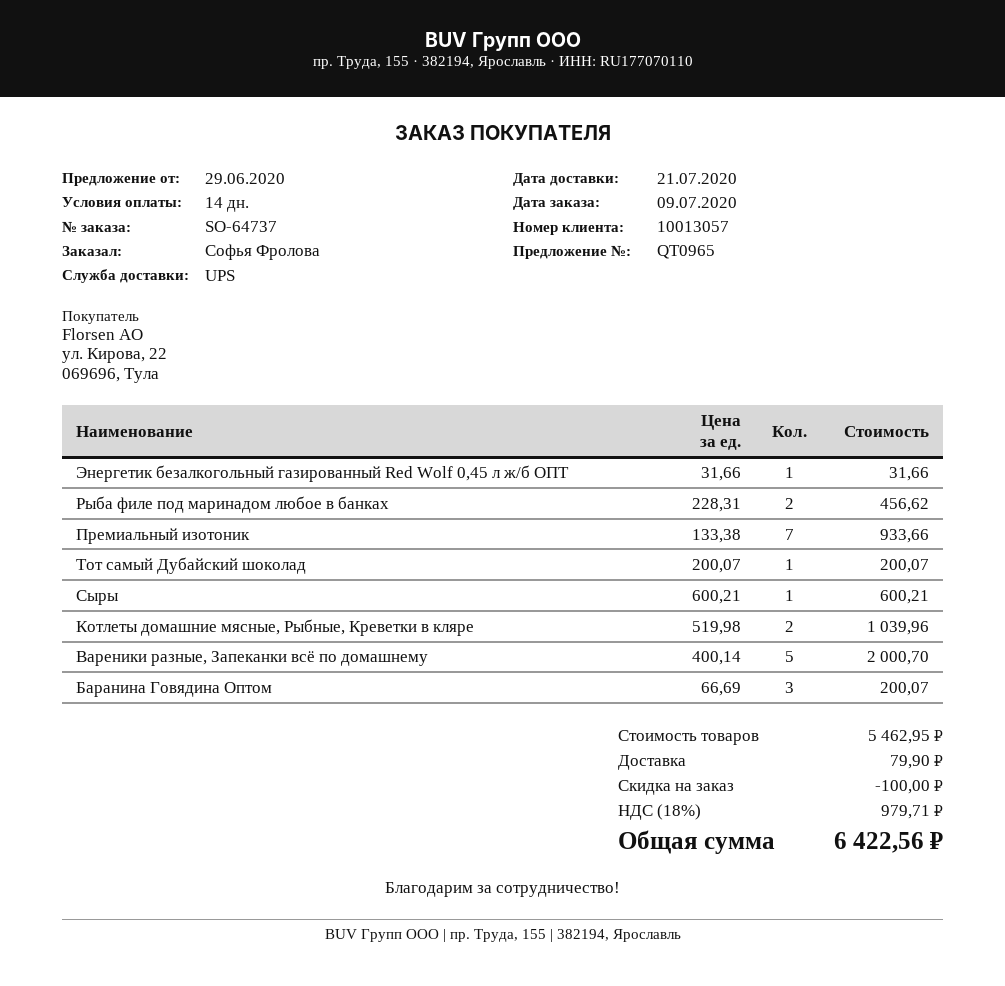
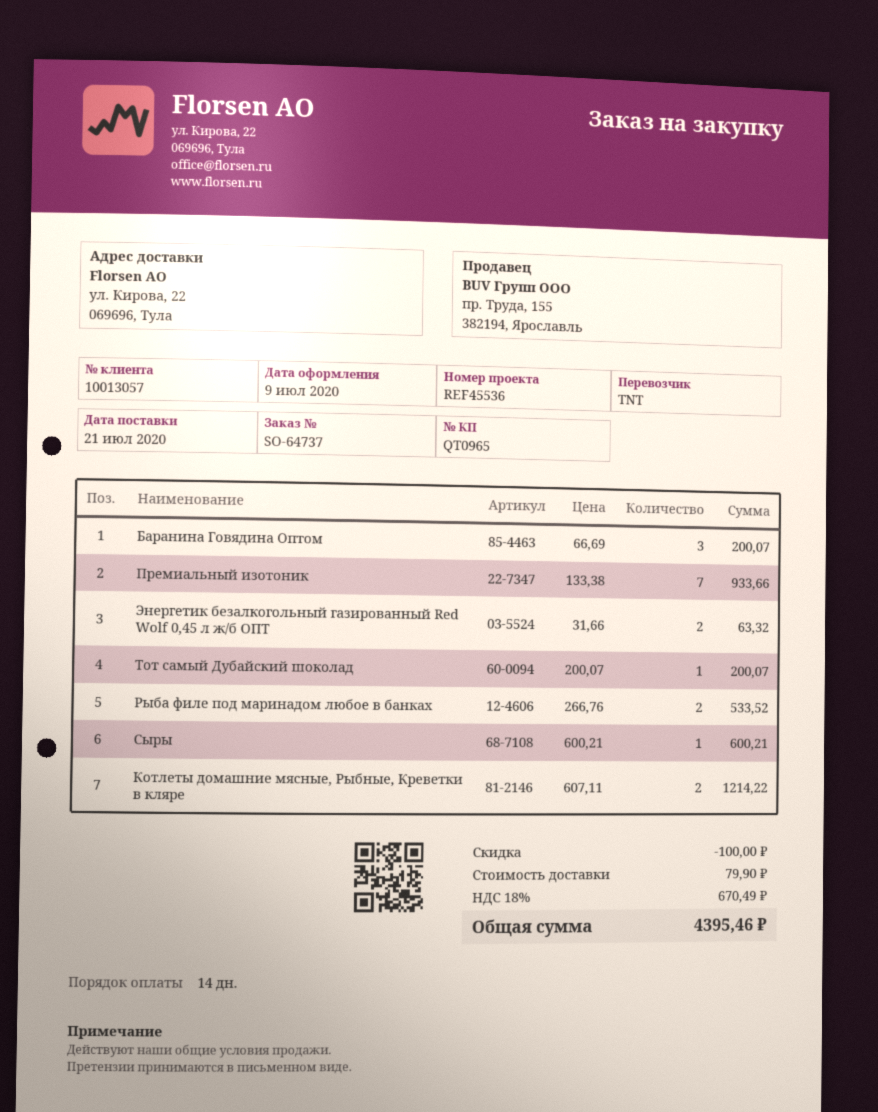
shipping method: UPS -> TNT
Энергетик безалкогольный газированный Red Wolf 0,45 л ж/б ОПТ: 1 x 31.66 = 31.66 -> 2 x 31.66 = 63.32
Рыба филе под маринадом любое в банках: 2 x 228.31 = 456.62 -> 2 x 266.76 = 533.52
Котлеты домашние мясные, Рыбные, Креветки в кляре: 2 x 519.98 = 1039.96 -> 2 x 607.11 = 1214.22
Вареники разные, Запеканки всё по домашнему: 5 x 400.14 = 2000.70 -> none
tax: 18% = 979.71 -> 18% = 670.49
total: 6422.56 -> 4395.46

